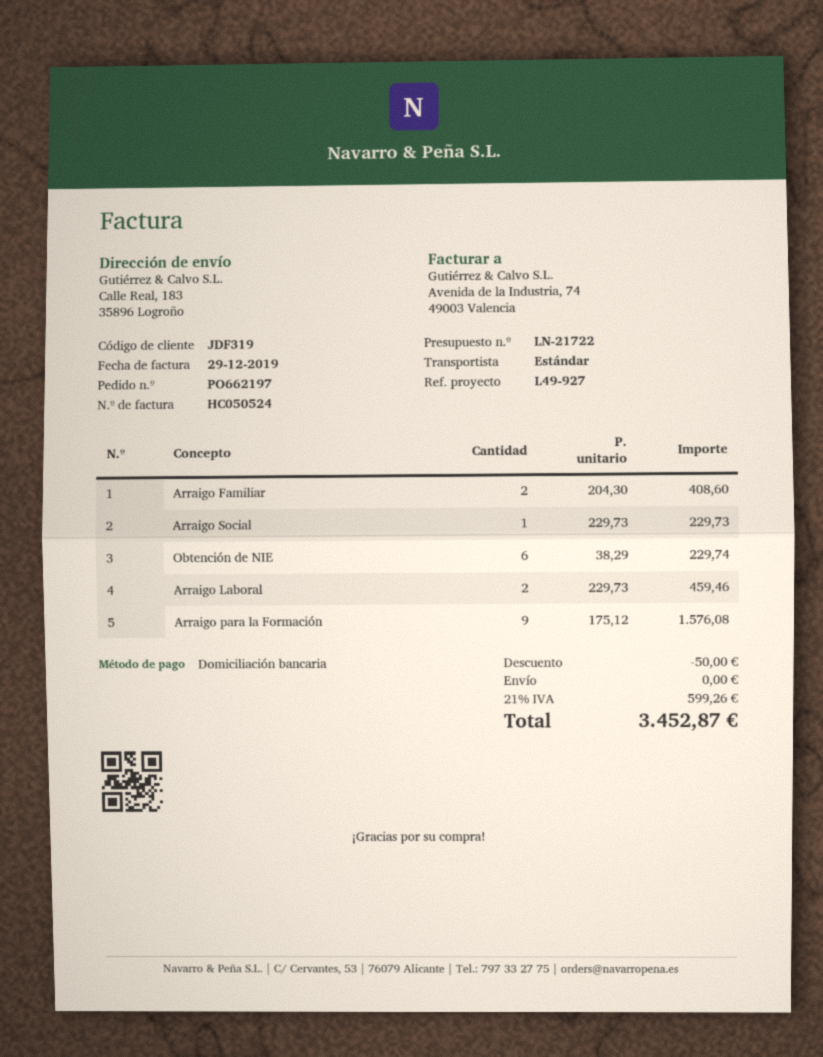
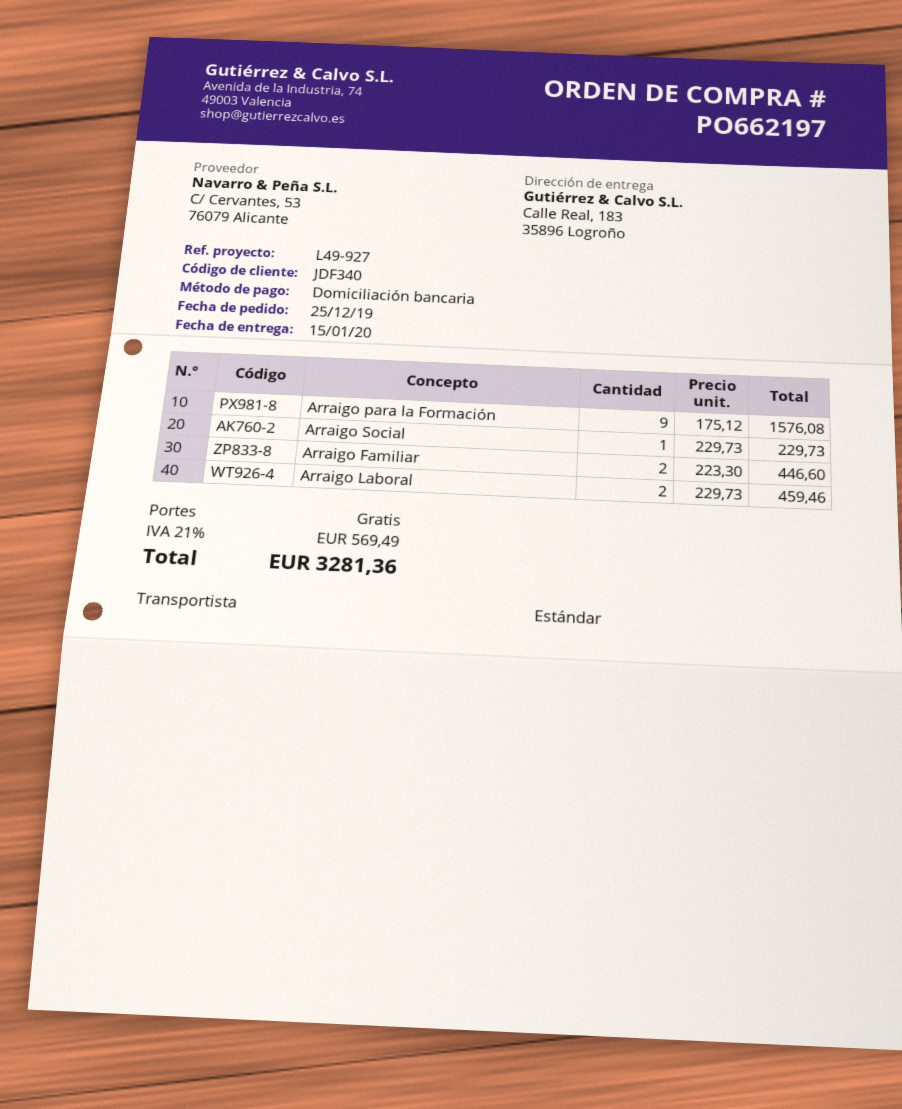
customer number: JDF319 -> JDF340
Arraigo Familiar: 2 x 204.30 = 408.60 -> 2 x 223.30 = 446.60
Obtención de NIE: 6 x 38.29 = 229.74 -> none
discount: 50.00 -> none
tax: 21% = 599.26 -> 21% = 569.49
total: 3452.87 -> 3281.36

